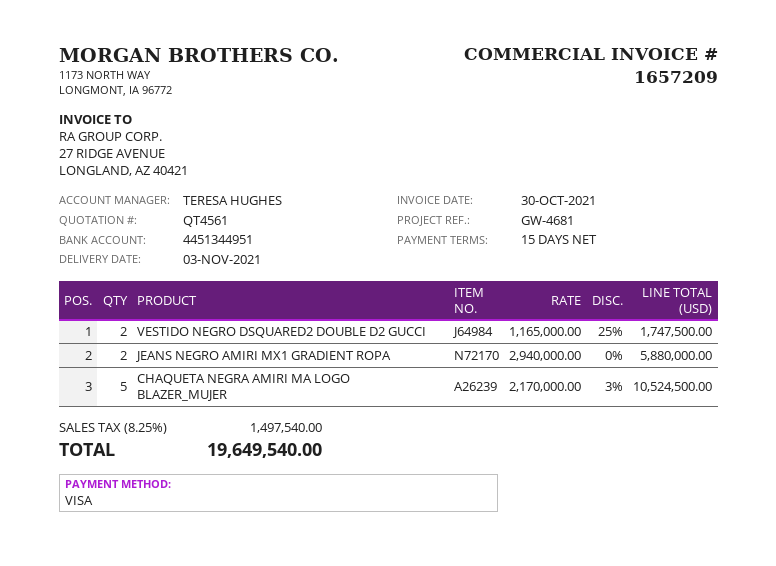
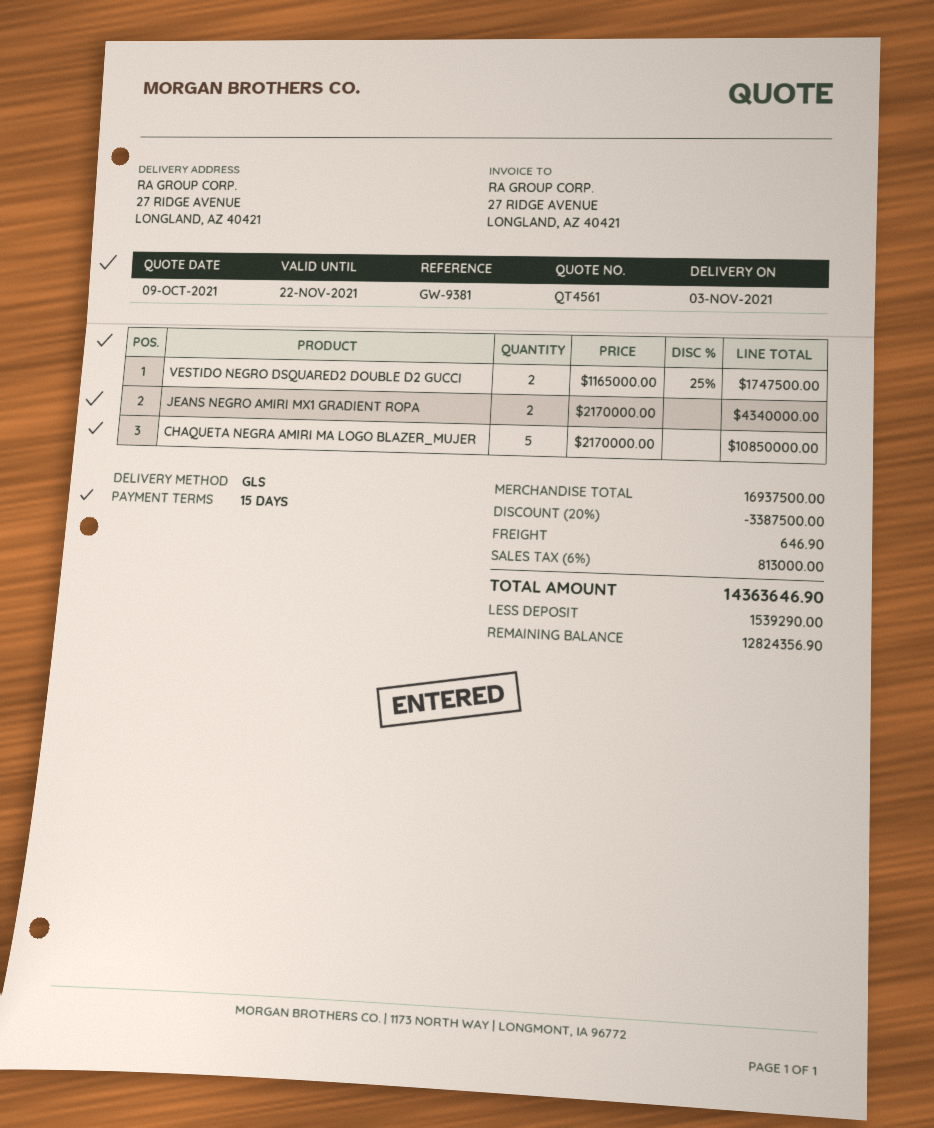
reference: GW-4681 -> GW-9381
JEANS NEGRO AMIRI MX1 GRADIENT ROPA: 2 x 2940000.00 = 5880000.00 -> 2 x 2170000.00 = 4340000.00
CHAQUETA NEGRA AMIRI MA LOGO BLAZER_MUJER: 5 x 2170000.00 - 3% = 10524500.00 -> 5 x 2170000.00 = 10850000.00
discount: none -> 20% = 3387500.00
shipping: none -> 646.90
tax: 8.25% = 1497540.00 -> 6% = 813000.00
total: 19649540.00 -> 14363646.90

